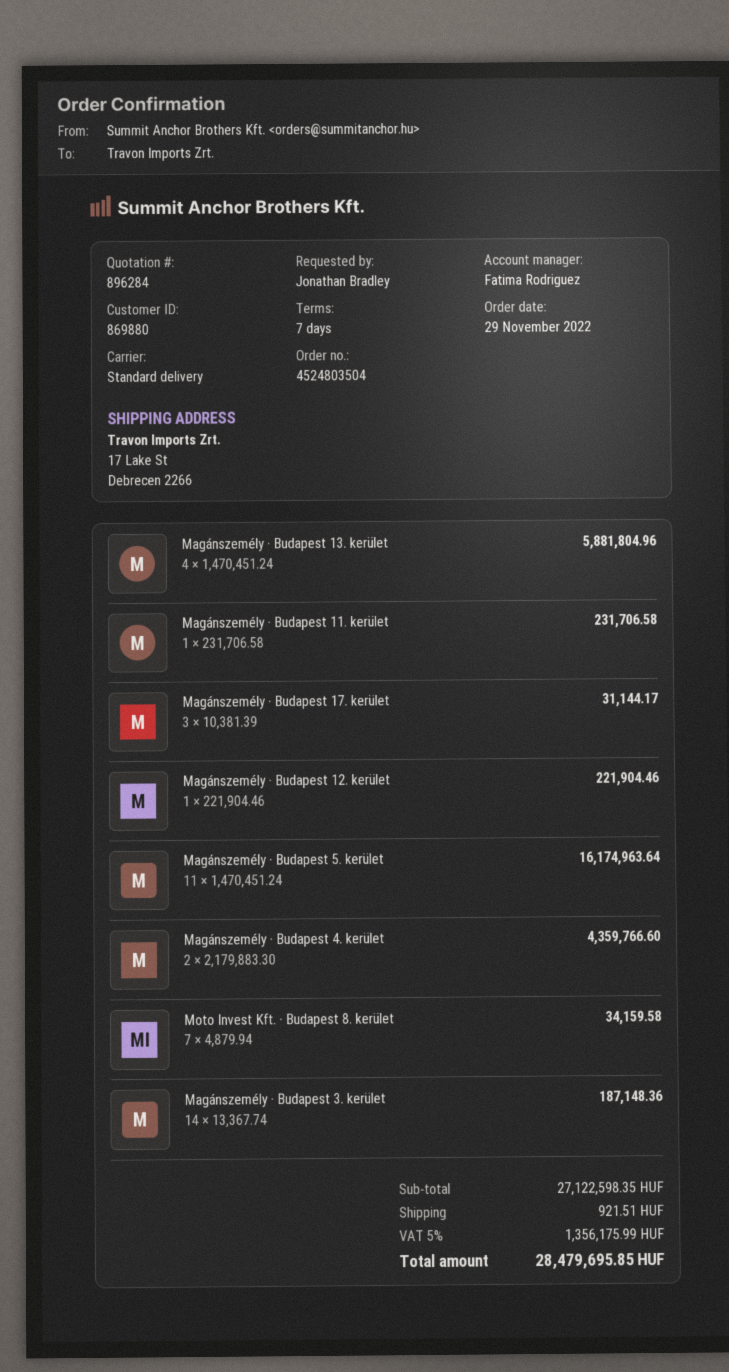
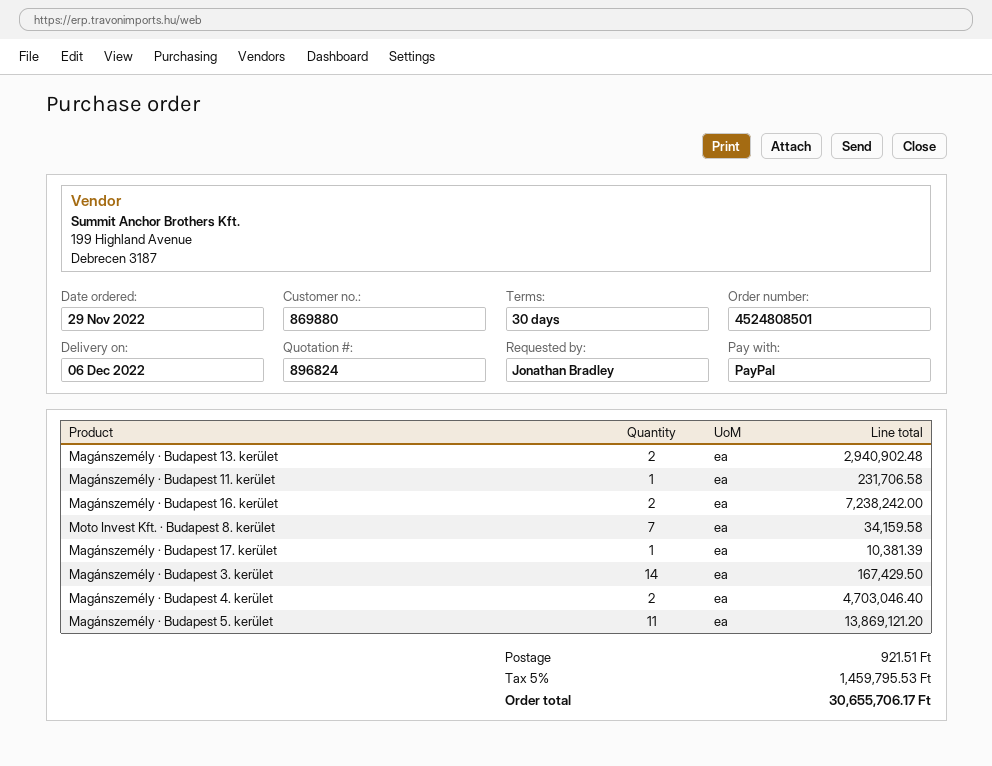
quote number: 896284 -> 896824
order number: 4524803504 -> 4524808501
payment terms: 7 days -> 30 days
Magánszemély · Budapest 13. kerület: 4 for 5881804.96 -> 2 for 2940902.48
Magánszemély · Budapest 17. kerület: 3 for 31144.17 -> 1 for 10381.39
Magánszemély · Budapest 12. kerület: 1 for 221904.46 -> none
Magánszemély · Budapest 5. kerület: 11 for 16174963.64 -> 11 for 13869121.20
Magánszemély · Budapest 4. kerület: 2 for 4359766.60 -> 2 for 4703046.40
Magánszemély · Budapest 3. kerület: 14 for 187148.36 -> 14 for 167429.50
Magánszemély · Budapest 16. kerület: none -> 2 for 7238242.00
tax: 5% = 1356175.99 -> 5% = 1459795.53
total: 28479695.85 -> 30655706.17

